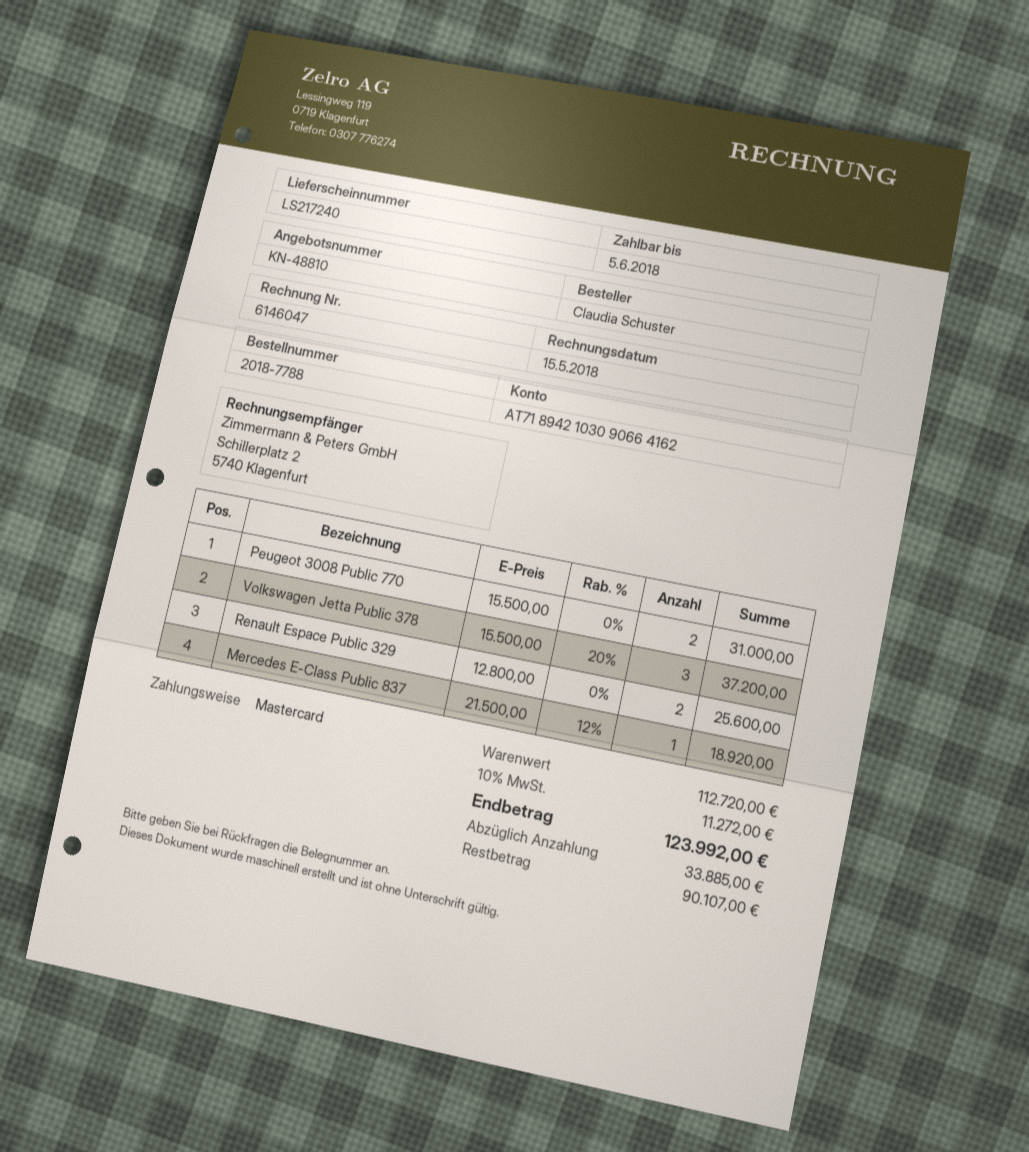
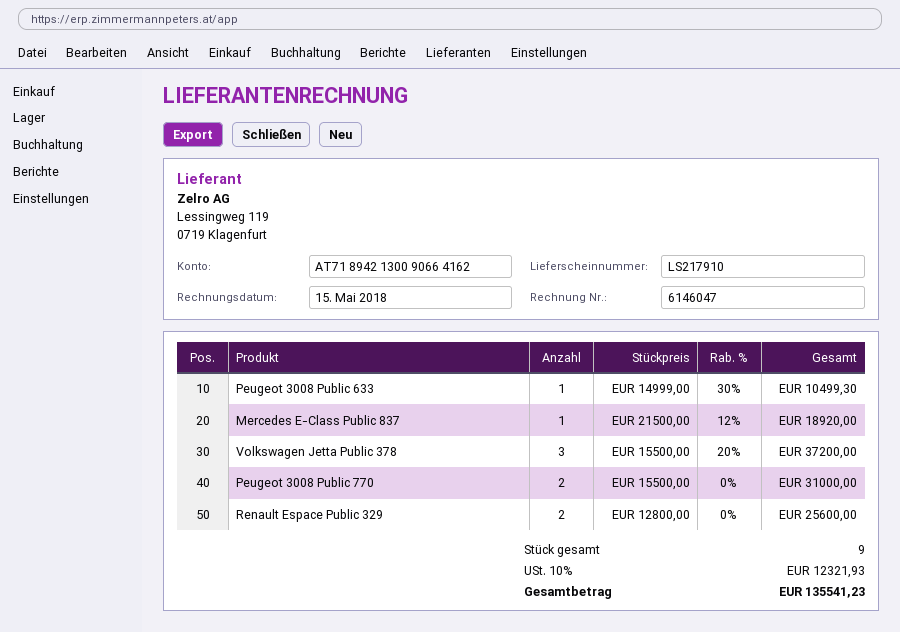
delivery note number: LS217240 -> LS217910
bank account: AT718942103090664162 -> AT718942130090664162
Peugeot 3008 Public 633: none -> 1 x 14999.00 - 30% = 10499.30
tax: 10% = 11272.00 -> 10% = 12321.93
total: 123992.00 -> 135541.23

